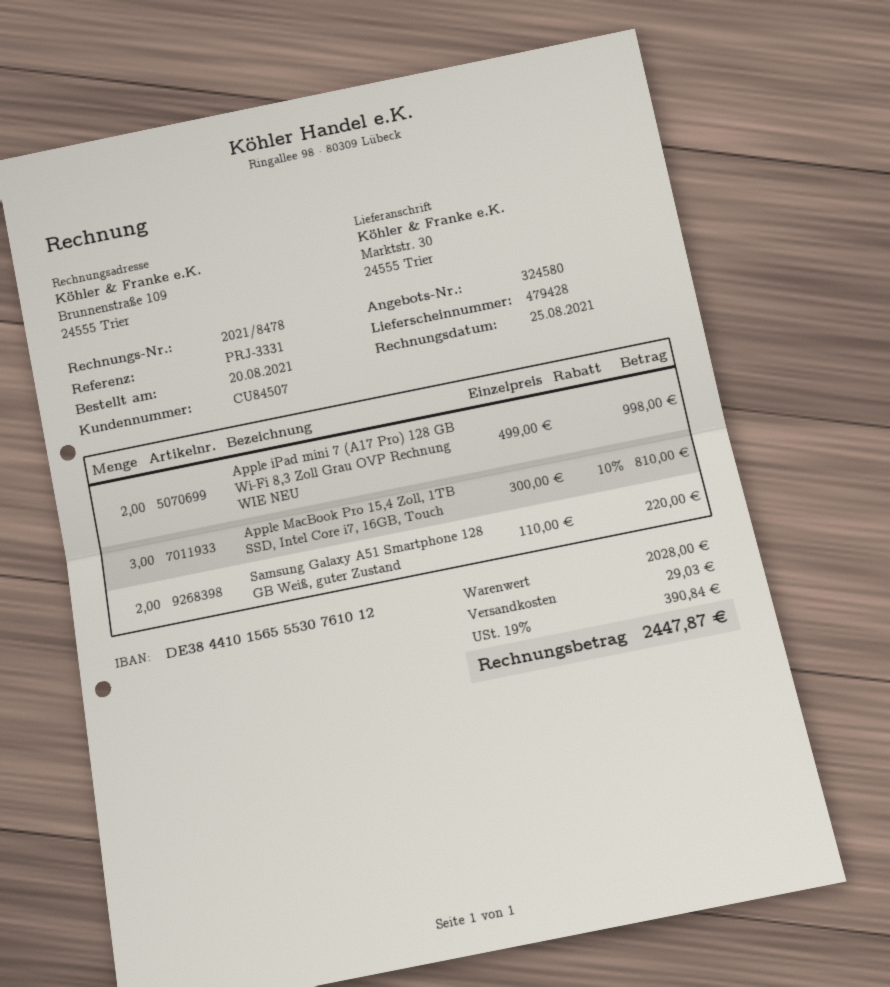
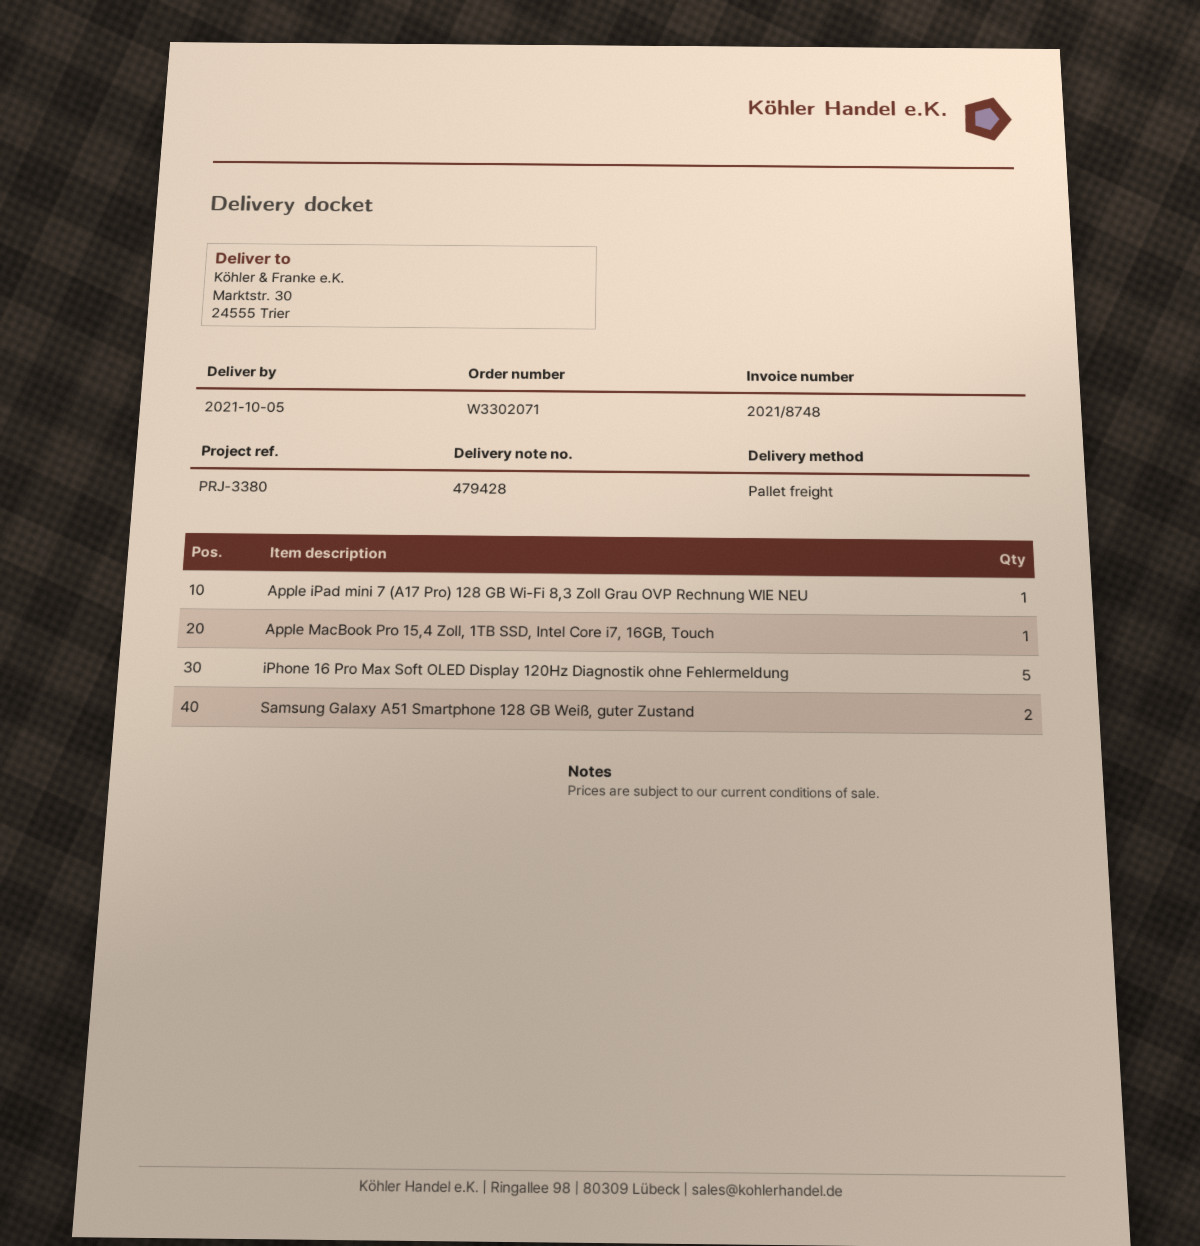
invoice number: 2021/8478 -> 2021/8748
reference: PRJ-3331 -> PRJ-3380
Apple iPad mini 7 (A17 Pro) 128 GB Wi‑Fi 8,3 Zoll Grau OVP Rechnung WIE NEU: 2 -> 1
Apple MacBook Pro 15,4 Zoll, 1TB SSD, Intel Core i7, 16GB, Touch: 3 -> 1
iPhone 16 Pro Max Soft OLED Display 120Hz Diagnostik ohne Fehlermeldung: none -> 5

